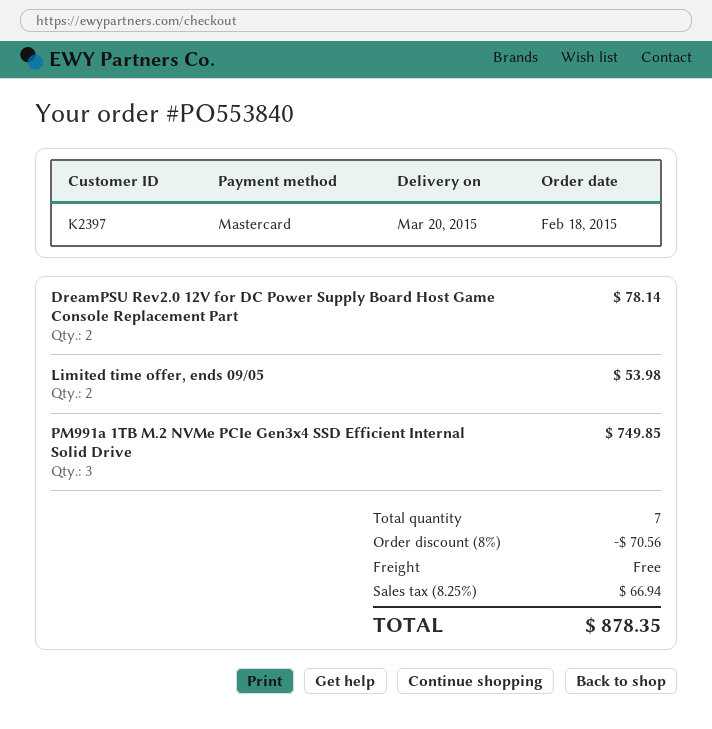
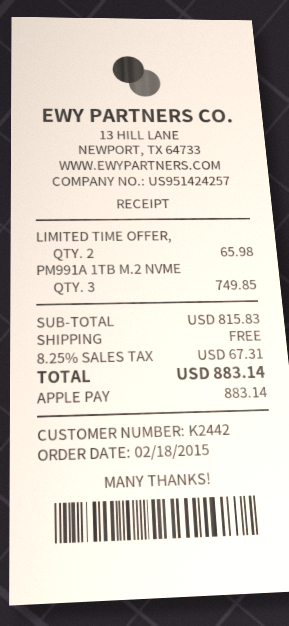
customer number: K2397 -> K2442
payment method: Mastercard -> Apple Pay
DreamPSU Rev2.0 12V for DC Power Supply Board Host Game Console Replacement Part: 2 for 78.14 -> none
Limited time offer, ends 09/05: 2 for 53.98 -> 2 for 65.98
discount: 8% = 70.56 -> none
tax: 8.25% = 66.94 -> 8.25% = 67.31
total: 878.35 -> 883.14

